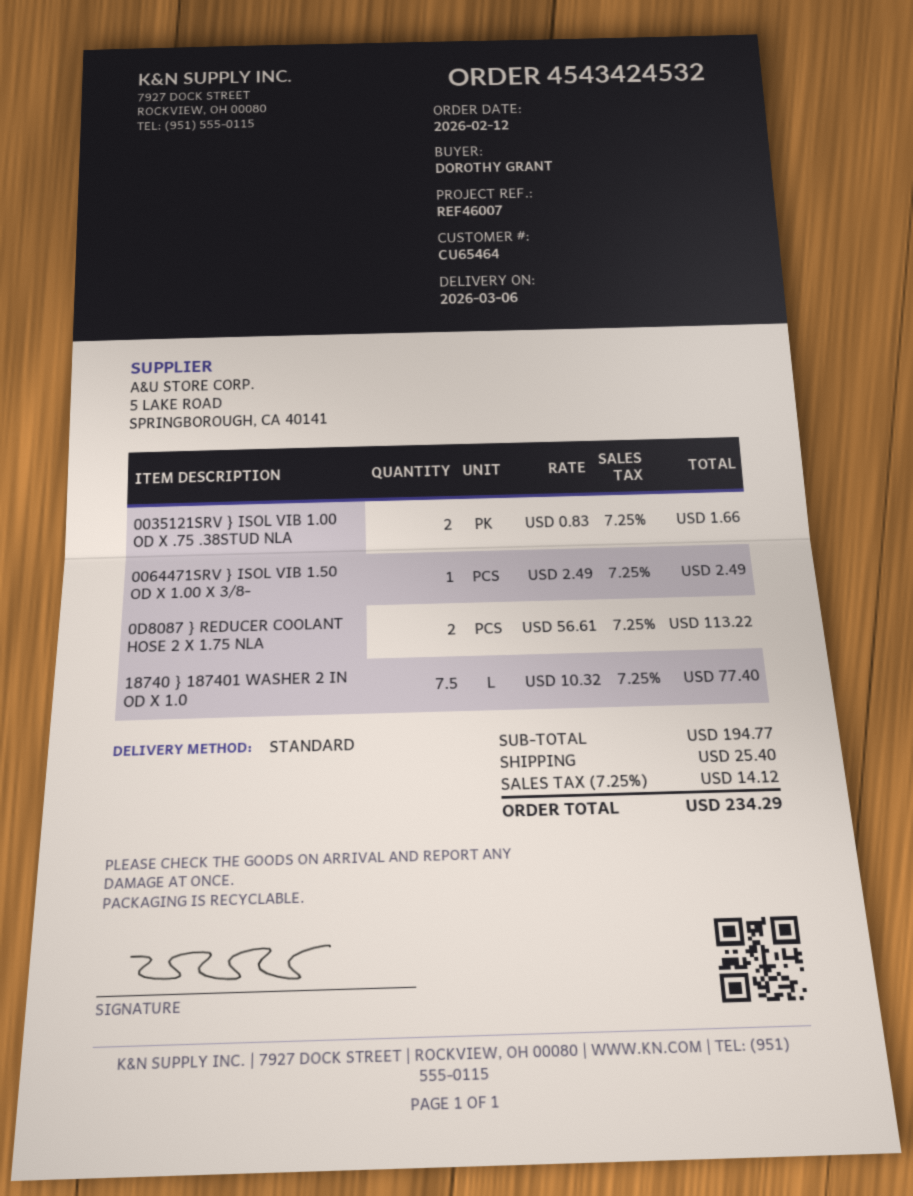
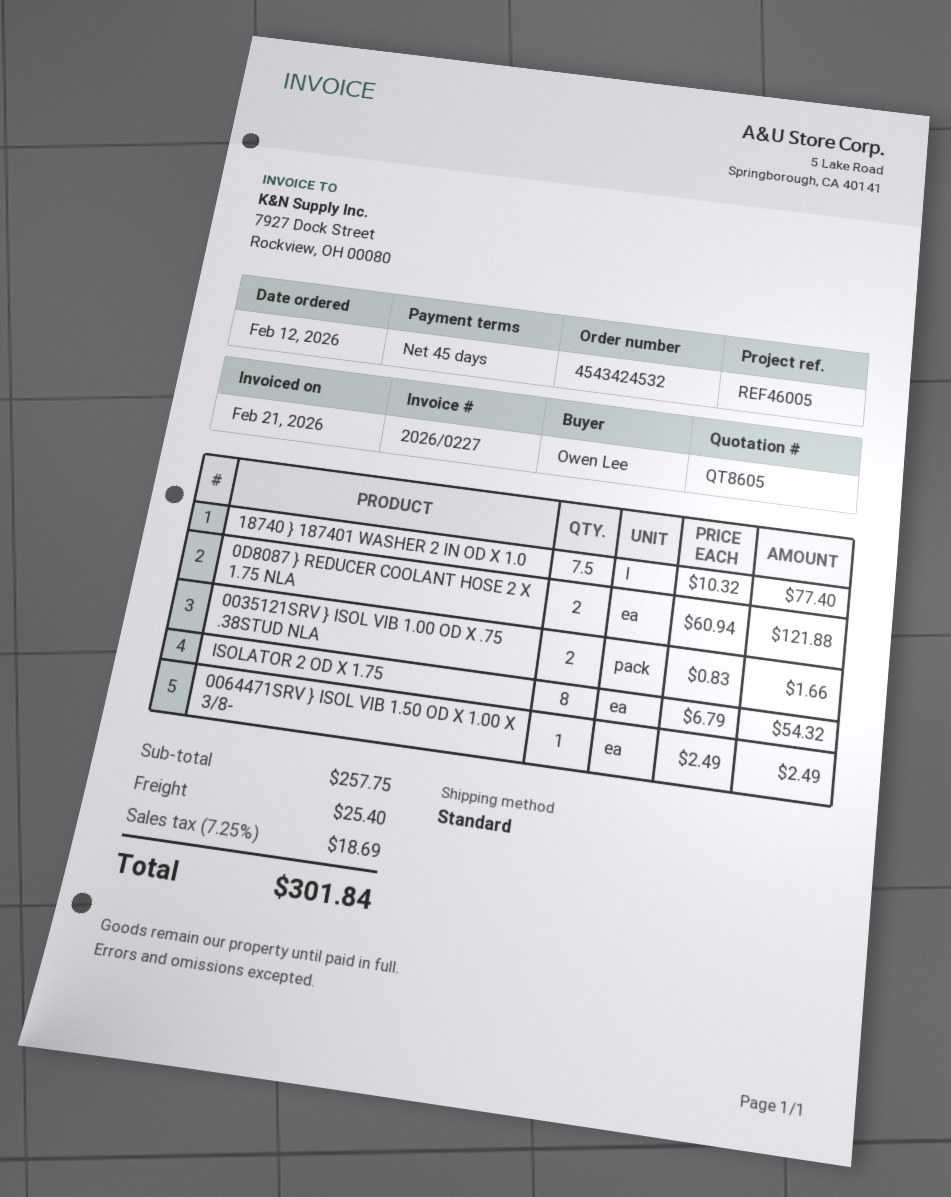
reference: REF46007 -> REF46005
ordered by: DOROTHY GRANT -> Owen Lee
0D8087 } REDUCER COOLANT HOSE 2 X 1.75 NLA: 2 x 56.61 = 113.22 -> 2 x 60.94 = 121.88
ISOLATOR 2 OD X 1.75: none -> 8 x 6.79 = 54.32
subtotal: 194.77 -> 257.75
tax: 7.25% = 14.12 -> 7.25% = 18.69
total: 234.29 -> 301.84

